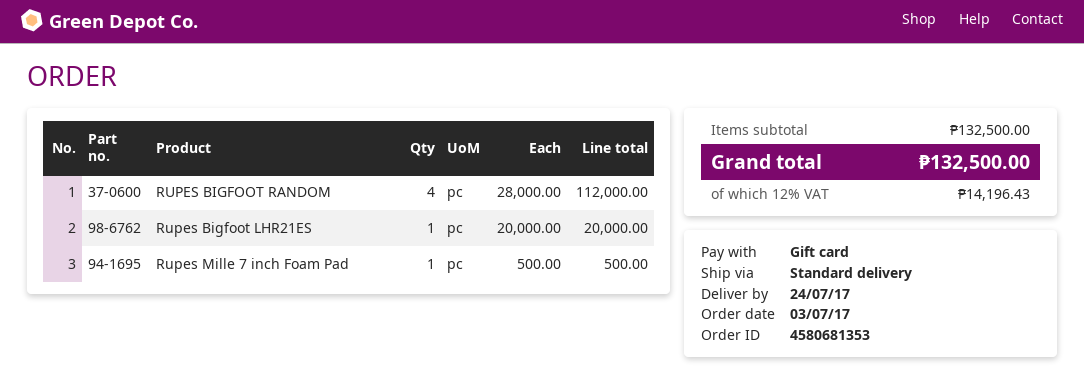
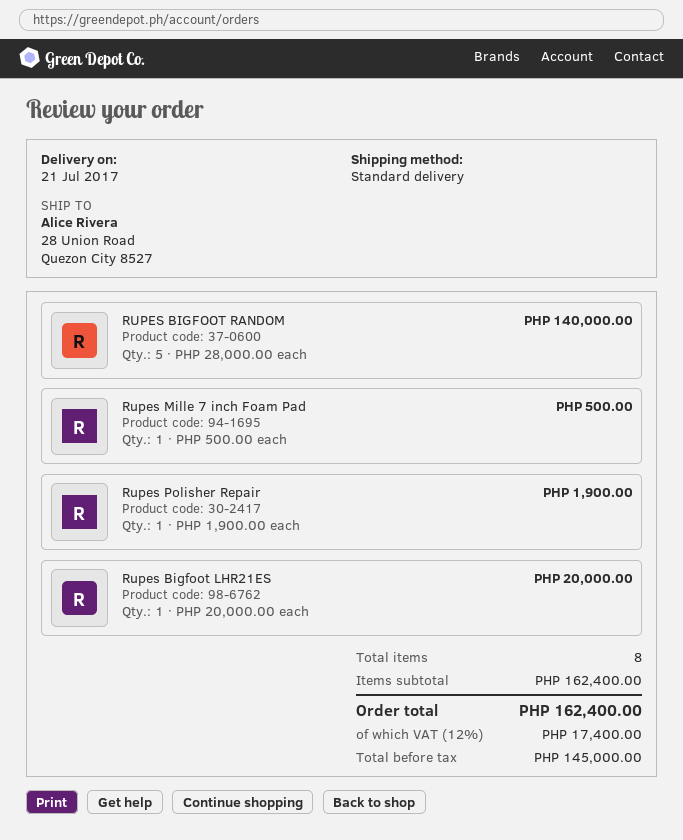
delivery date: 2017-07-24 -> 2017-07-21
RUPES BIGFOOT RANDOM: 4 x 28000.00 = 112000.00 -> 5 x 28000.00 = 140000.00
Rupes Polisher Repair: none -> 1 x 1900.00 = 1900.00
subtotal: 132500.00 -> 162400.00
tax: 12% = 14196.43 -> 12% = 17400.00
total: 132500.00 -> 162400.00

